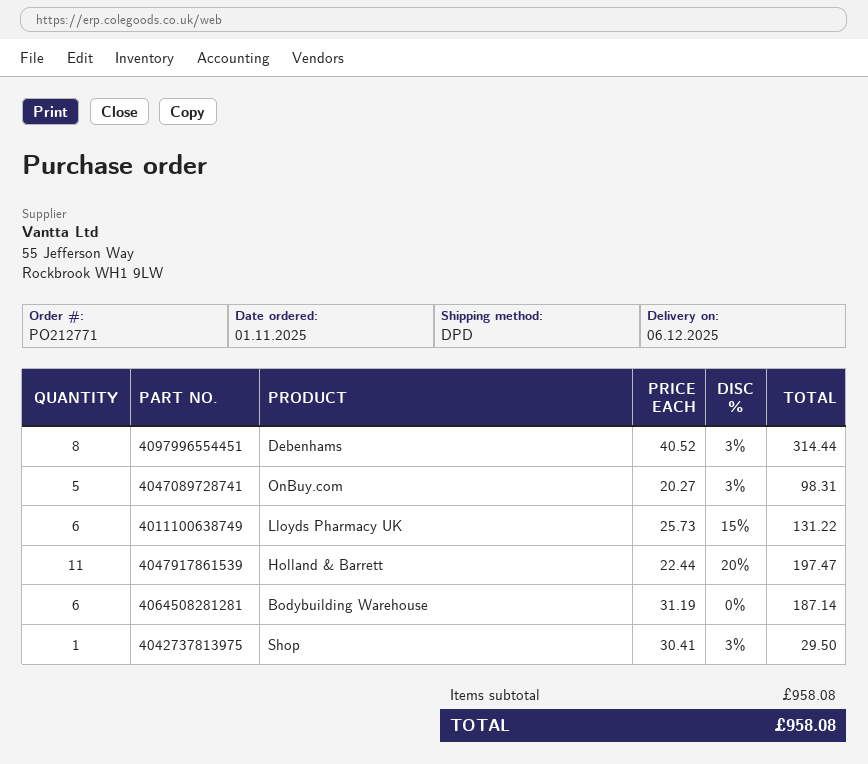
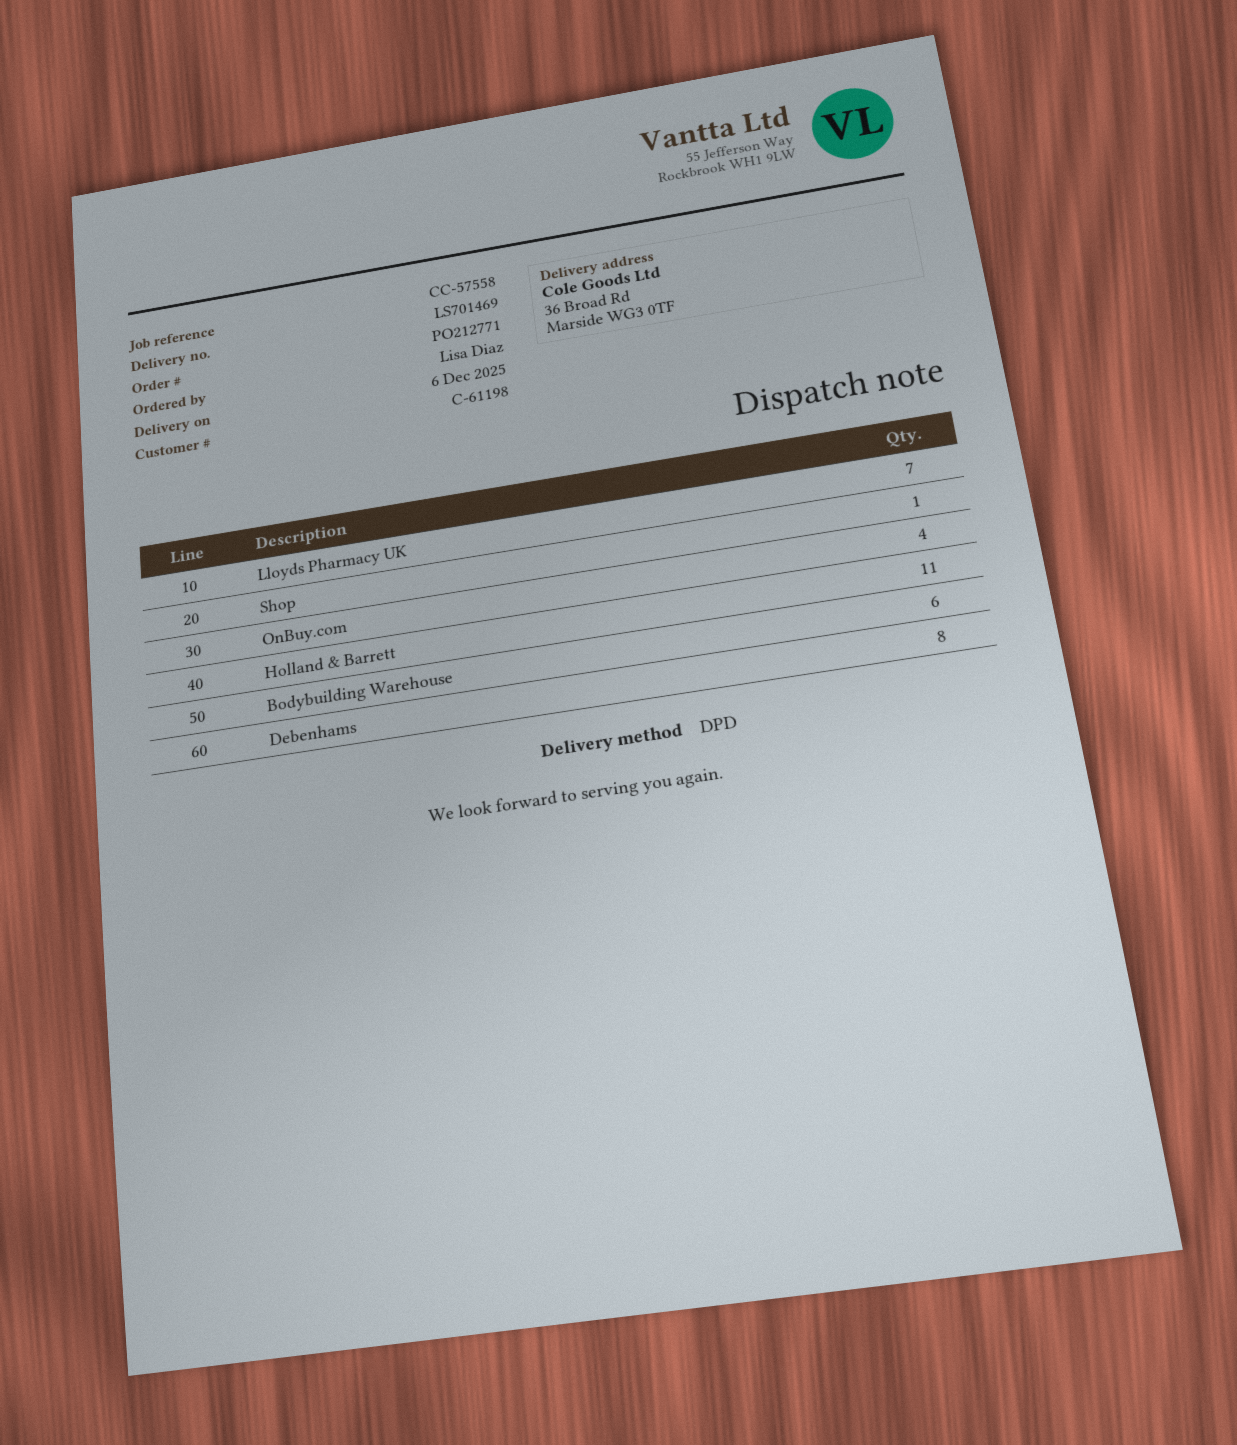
OnBuy.com: 5 -> 4
Lloyds Pharmacy UK: 6 -> 7

